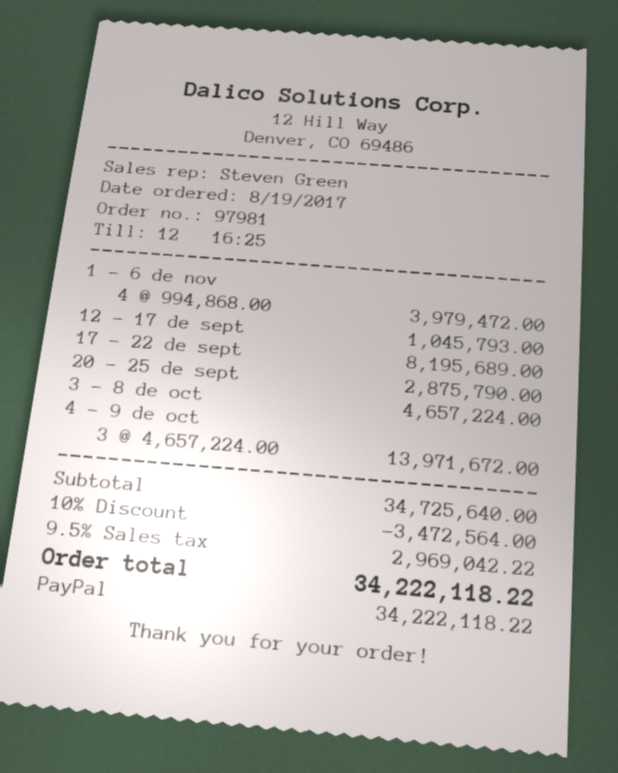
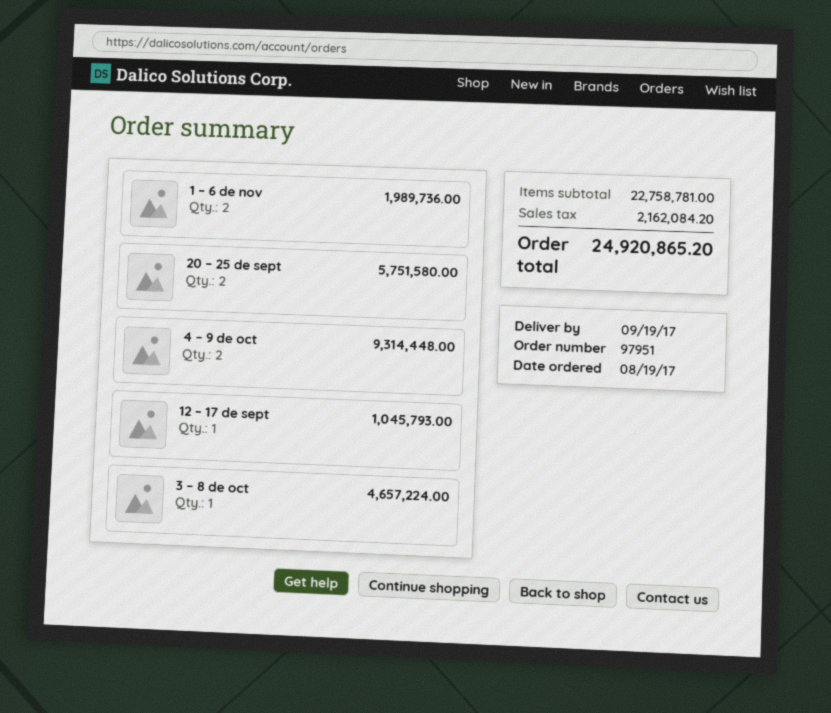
order number: 97981 -> 97951
1 – 6 de nov: 4 for 3979472.00 -> 2 for 1989736.00
17 – 22 de sept: 1 for 8195689.00 -> none
20 – 25 de sept: 1 for 2875790.00 -> 2 for 5751580.00
4 – 9 de oct: 3 for 13971672.00 -> 2 for 9314448.00
subtotal: 34725640.00 -> 22758781.00
discount: 10% = 3472564.00 -> none
tax: 2969042.22 -> 2162084.20
total: 34222118.22 -> 24920865.20

